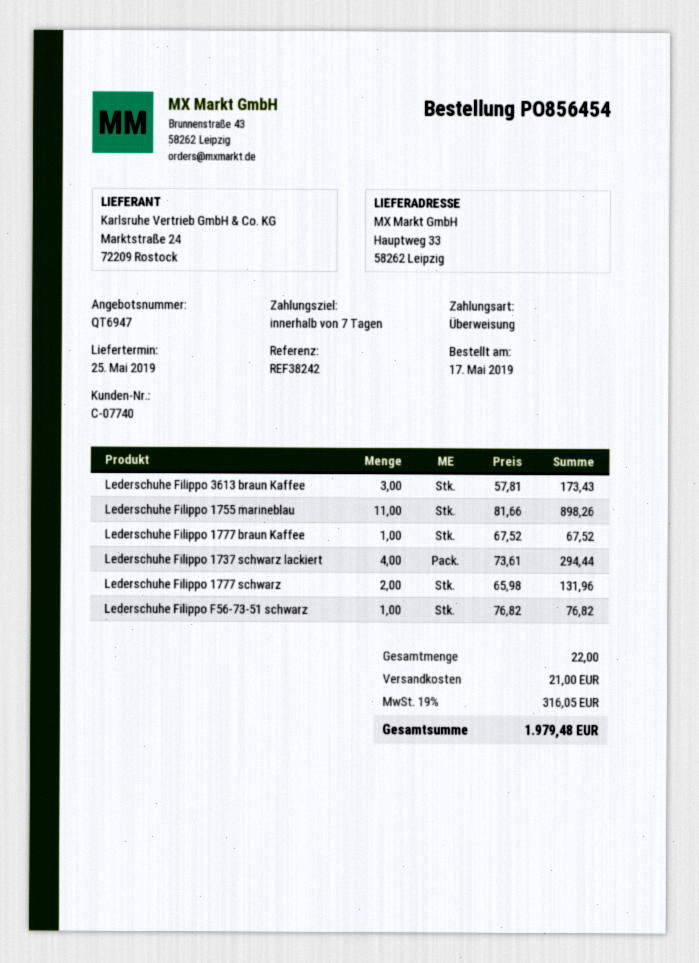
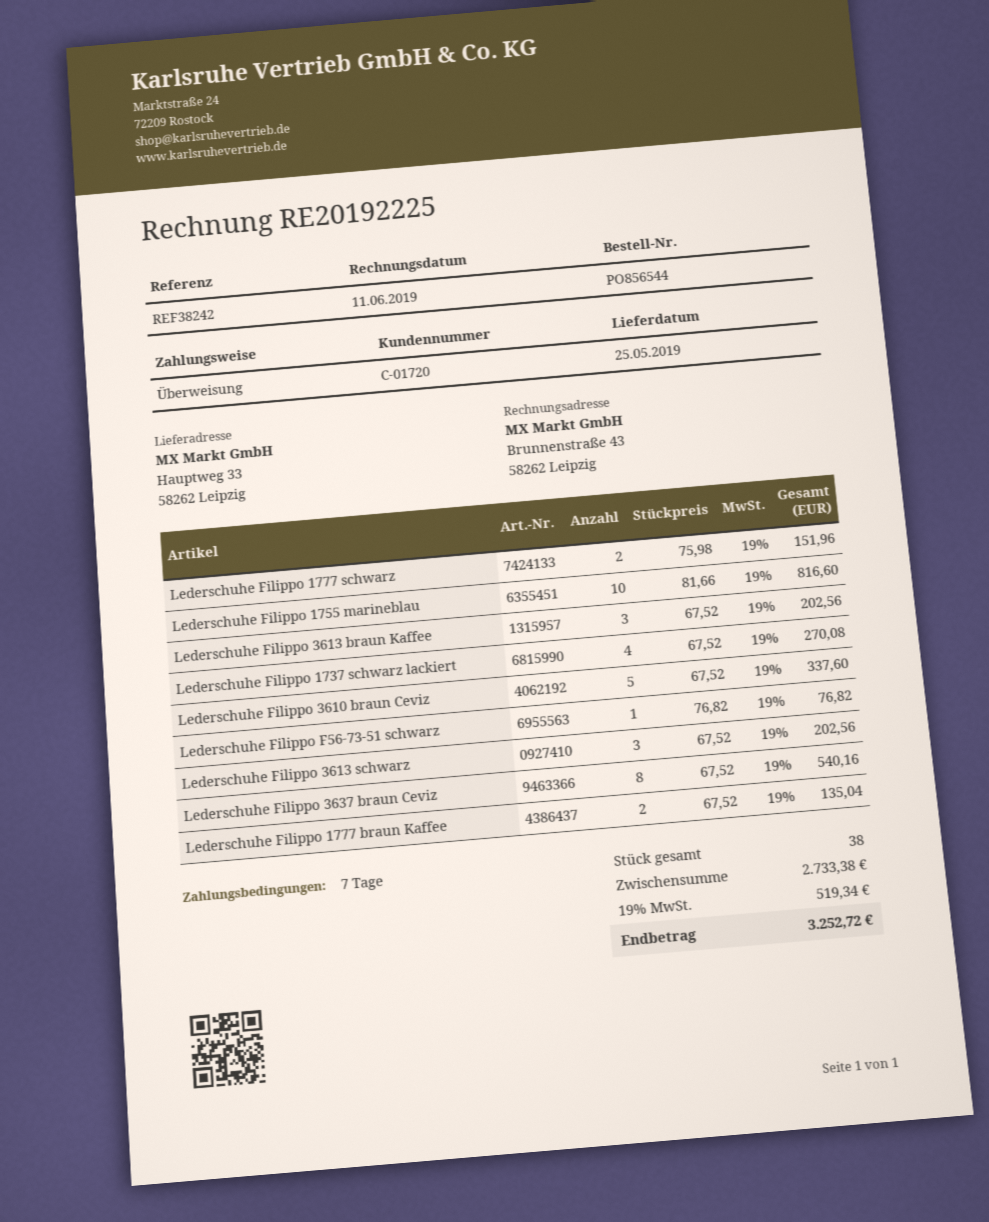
order number: PO856454 -> PO856544
customer number: C-07740 -> C-01720
Lederschuhe Filippo 3613 braun Kaffee: 3 x 57.81 = 173.43 -> 3 x 67.52 = 202.56
Lederschuhe Filippo 1755 marineblau: 11 x 81.66 = 898.26 -> 10 x 81.66 = 816.60
Lederschuhe Filippo 1777 braun Kaffee: 1 x 67.52 = 67.52 -> 2 x 67.52 = 135.04
Lederschuhe Filippo 1737 schwarz lackiert: 4 x 73.61 = 294.44 -> 4 x 67.52 = 270.08
Lederschuhe Filippo 1777 schwarz: 2 x 65.98 = 131.96 -> 2 x 75.98 = 151.96
Lederschuhe Filippo 3610 braun Ceviz: none -> 5 x 67.52 = 337.60
Lederschuhe Filippo 3613 schwarz: none -> 3 x 67.52 = 202.56
Lederschuhe Filippo 3637 braun Ceviz: none -> 8 x 67.52 = 540.16
total quantity: 22 -> 38
shipping: 21.00 -> none
tax: 19% = 316.05 -> 19% = 519.34
total: 1979.48 -> 3252.72

